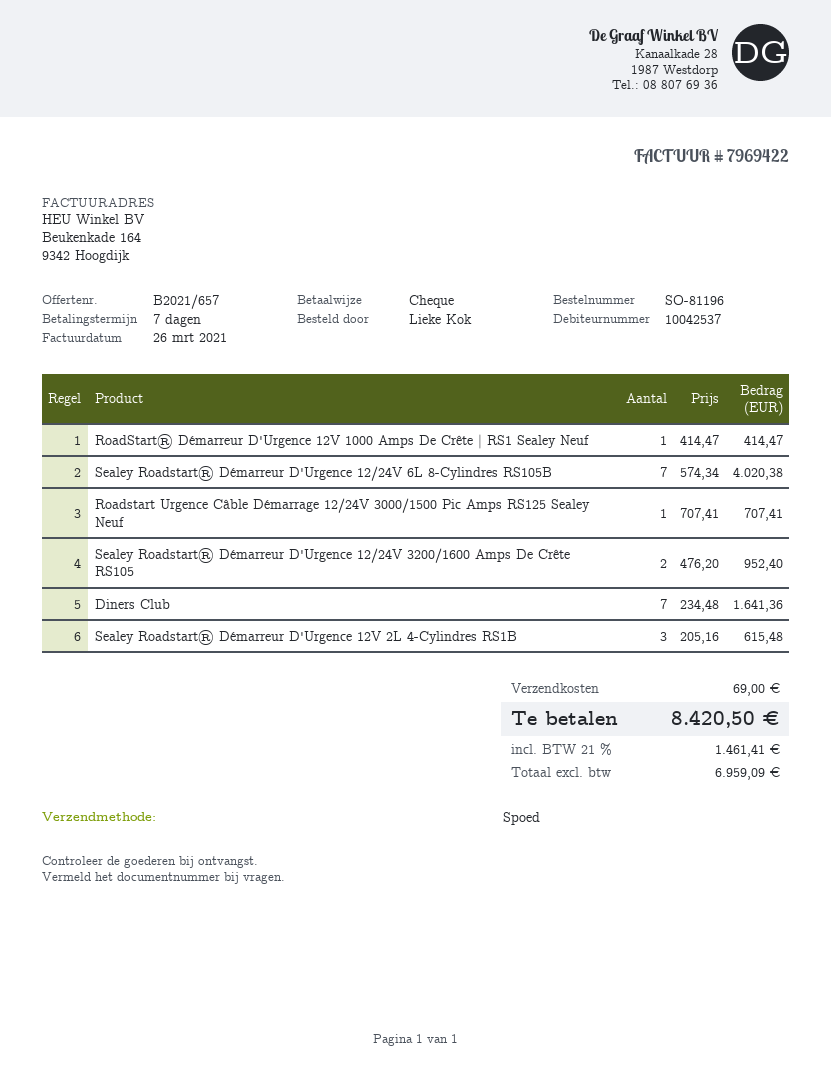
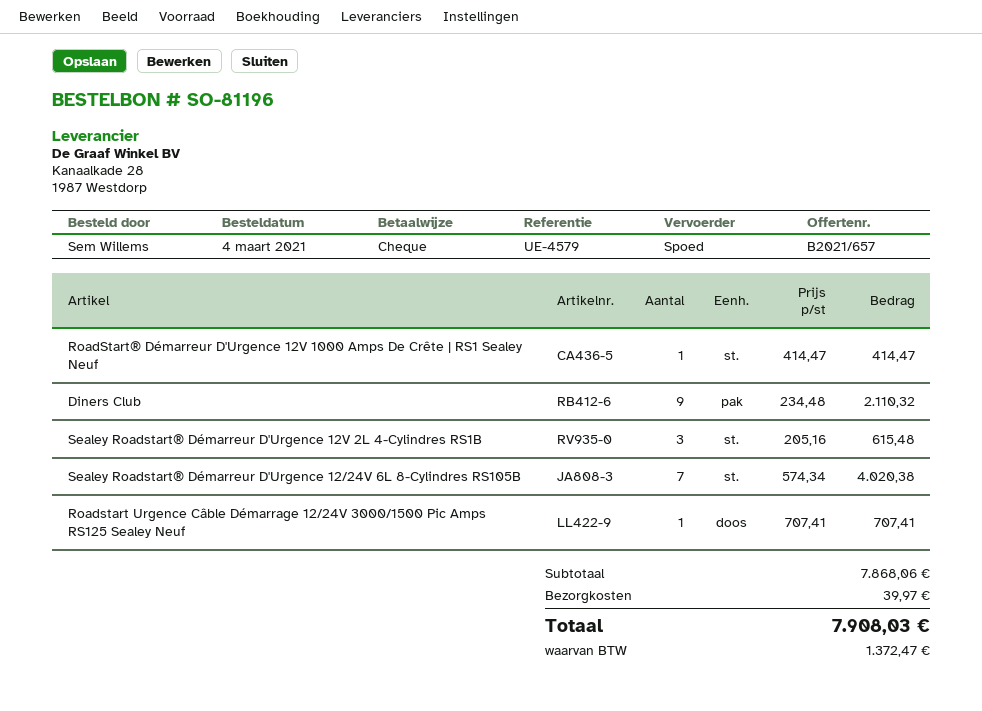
ordered by: Lieke Kok -> Sem Willems
Sealey Roadstart® Démarreur D'Urgence 12/24V 3200/1600 Amps De Crête RS105: 2 x 476.20 = 952.40 -> none
Diners Club: 7 x 234.48 = 1641.36 -> 9 x 234.48 = 2110.32
shipping: 69.00 -> 39.97
tax: 1461.41 -> 1372.47
total: 8420.50 -> 7908.03

